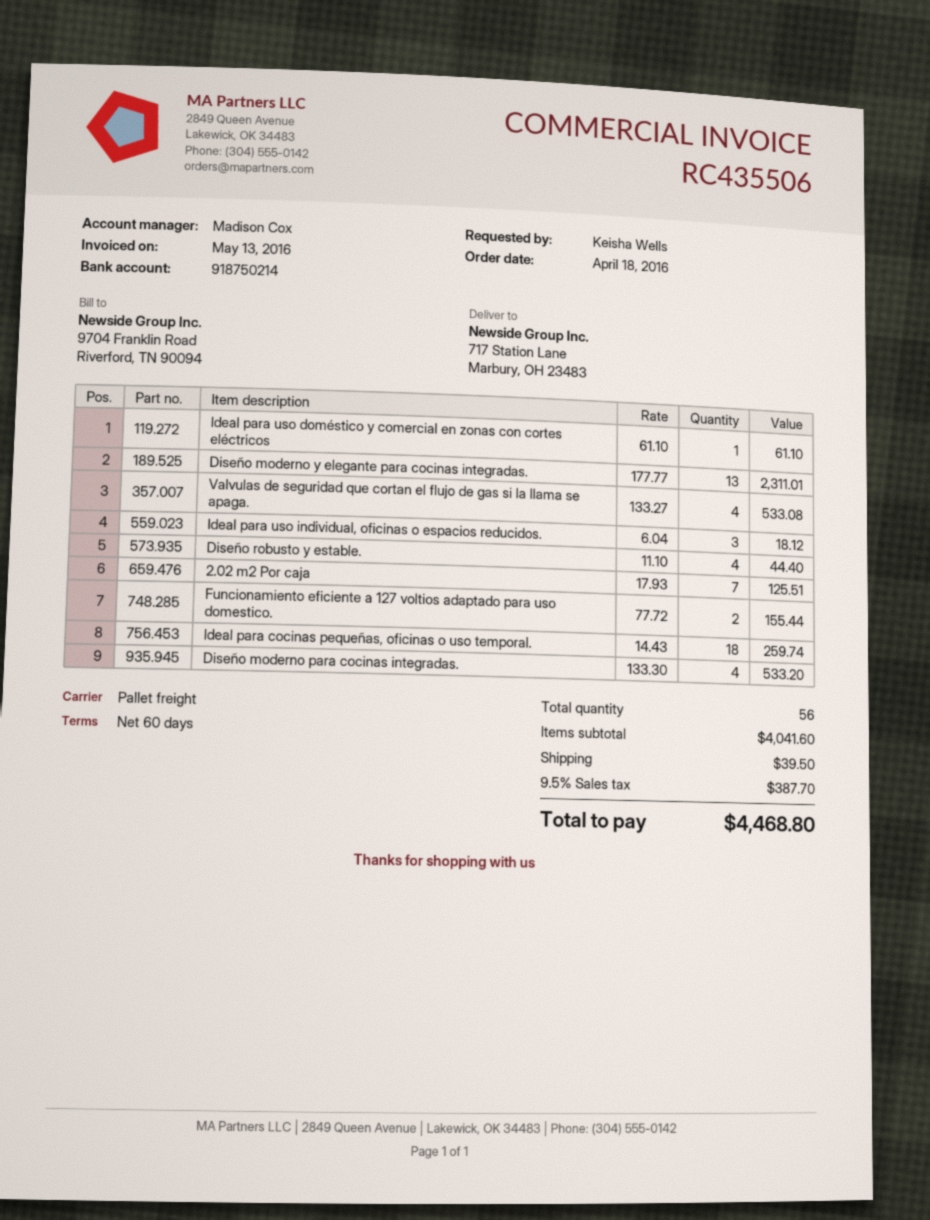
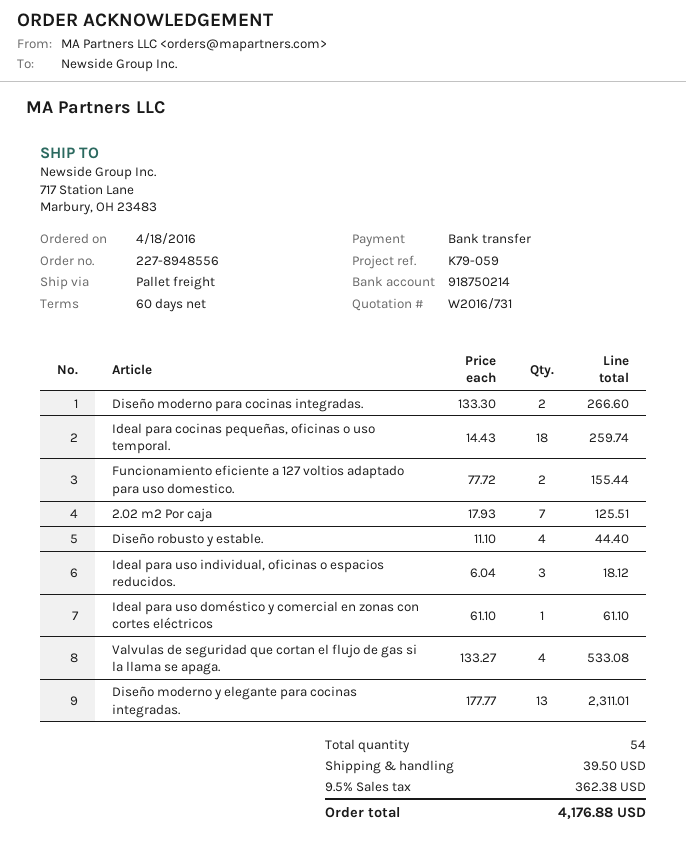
Diseño moderno para cocinas integradas.: 4 x 133.30 = 533.20 -> 2 x 133.30 = 266.60
total quantity: 56 -> 54
tax: 9.5% = 387.70 -> 9.5% = 362.38
total: 4468.80 -> 4176.88

